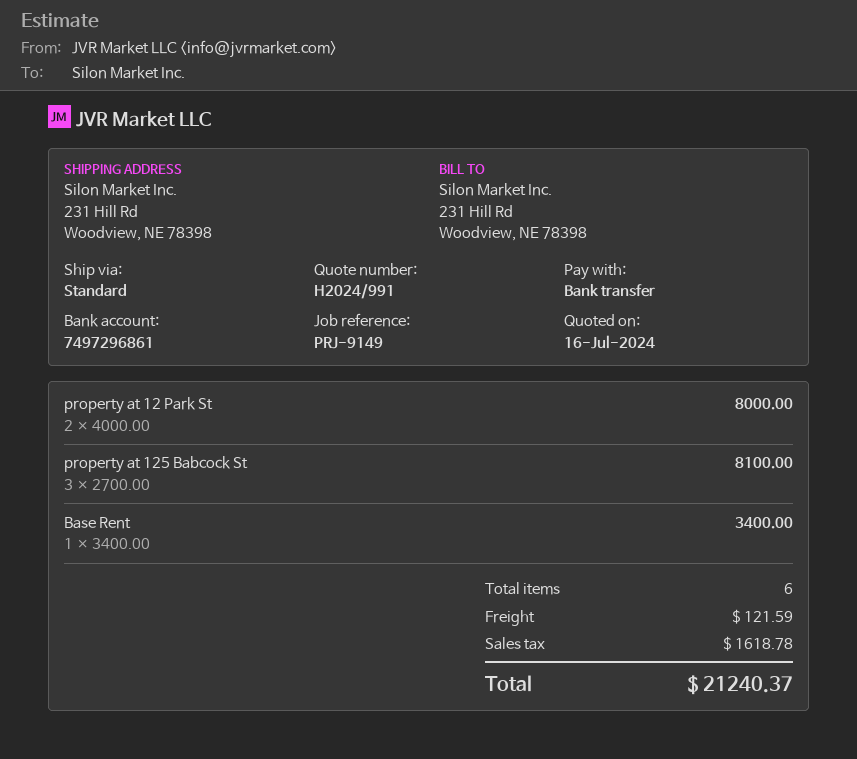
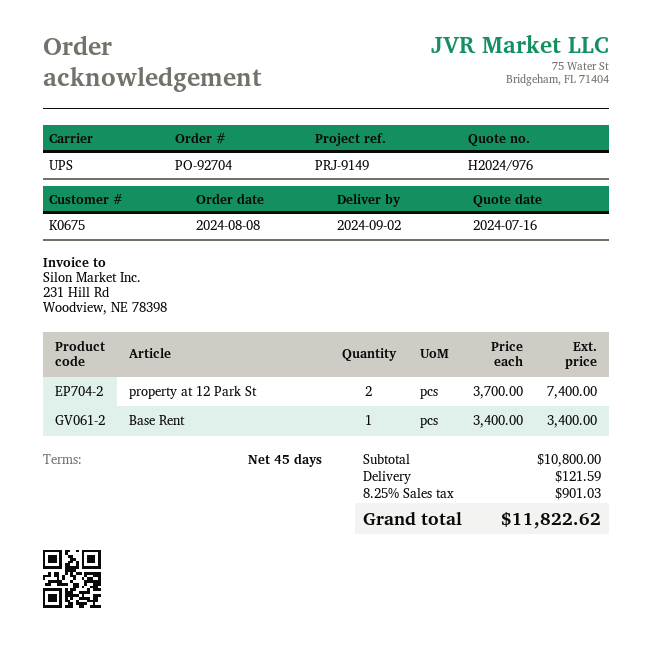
quote number: H2024/991 -> H2024/976
shipping method: standard -> UPS
property at 12 Park St: 2 x 4000.00 = 8000.00 -> 2 x 3700.00 = 7400.00
property at 125 Babcock St: 3 x 2700.00 = 8100.00 -> none
tax: 1618.78 -> 901.03
total: 21240.37 -> 11822.62

